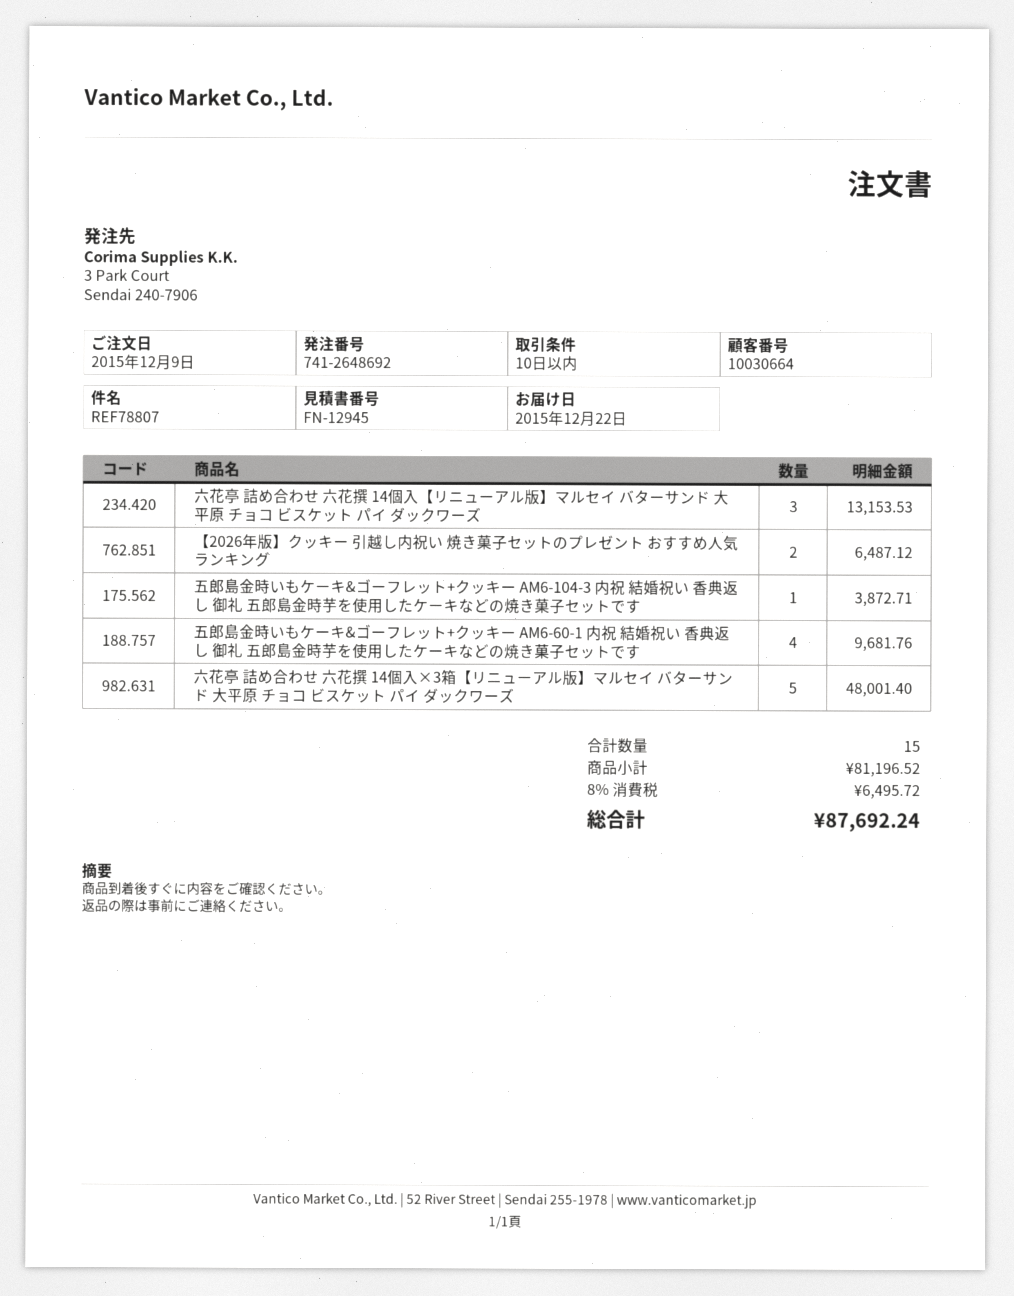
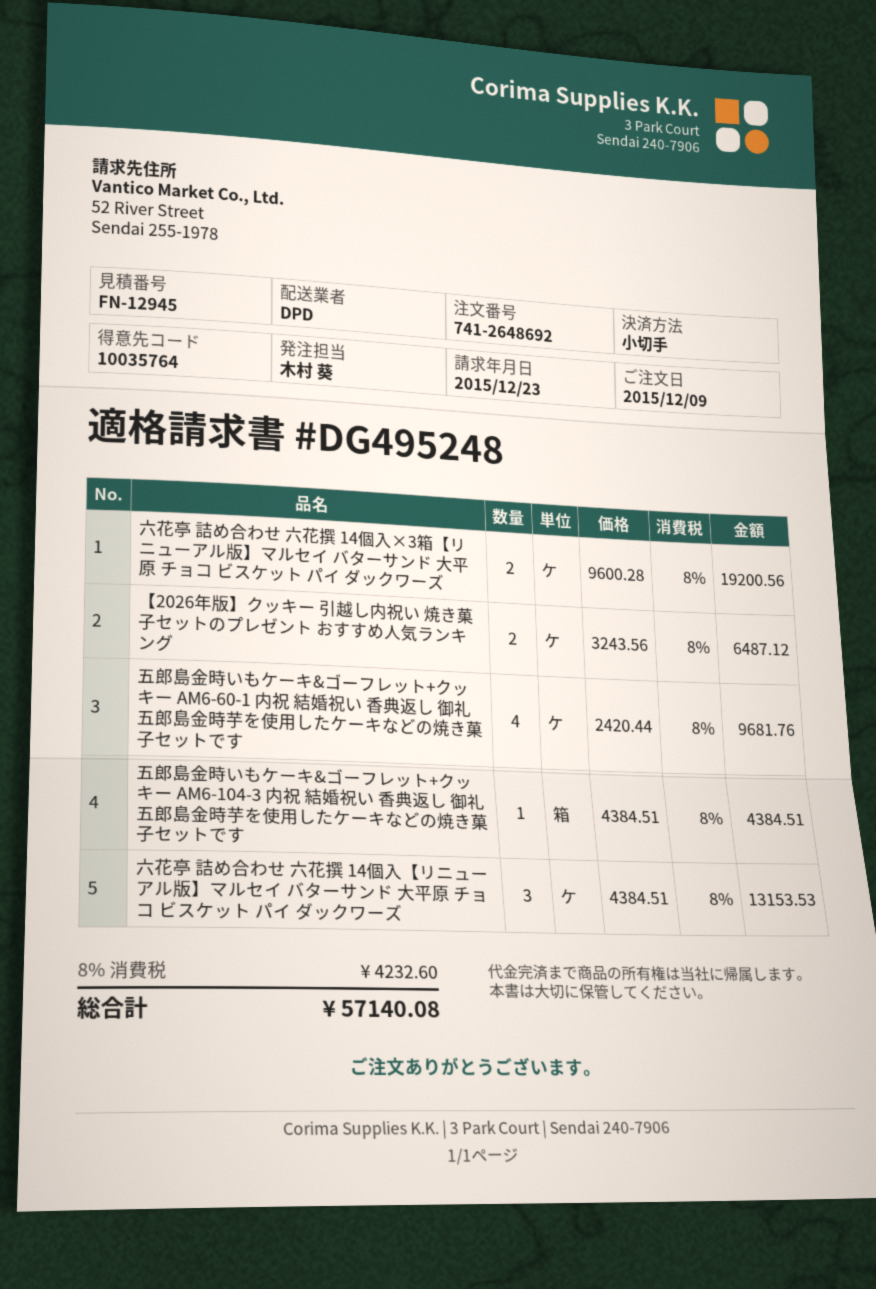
customer number: 10030664 -> 10035764
五郎島金時いもケーキ&ゴーフレット+クッキー AM6-104-3 内祝 結婚祝い 香典返し 御礼 五郎島金時芋を使用したケーキなどの焼き菓子セットです: 1 for 3872.71 -> 1 for 4384.51
六花亭 詰め合わせ 六花撰 14個入×3箱【リニューアル版】マルセイ バターサンド 大平原 チョコ ビスケット パイ ダックワーズ: 5 for 48001.40 -> 2 for 19200.56
tax: 8% = 6495.72 -> 8% = 4232.60
total: 87692.24 -> 57140.08

